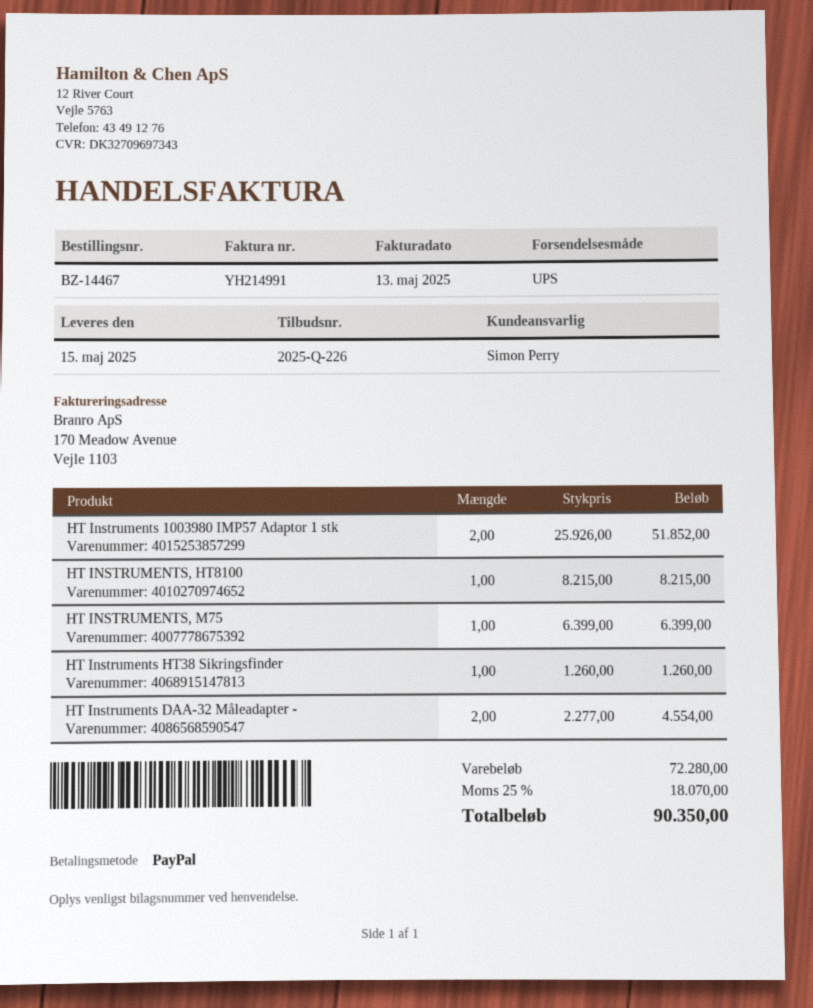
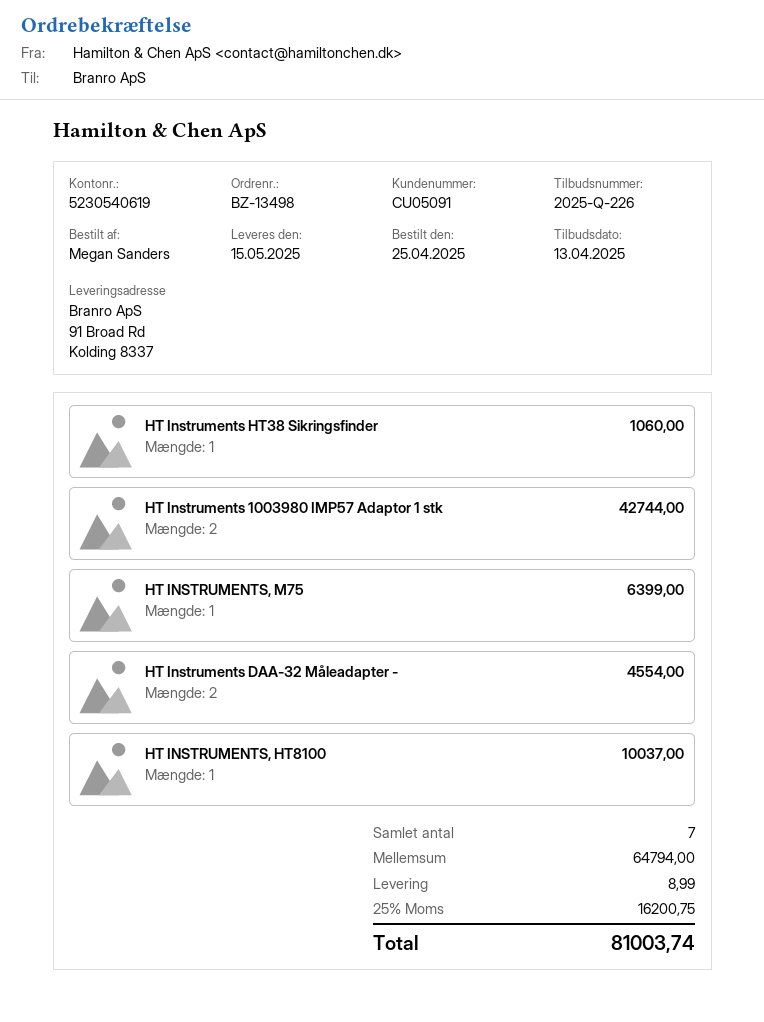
order number: BZ-14467 -> BZ-13498
HT Instruments 1003980 IMP57 Adaptor 1 stk: 2 for 51852.00 -> 2 for 42744.00
HT INSTRUMENTS, HT8100: 1 for 8215.00 -> 1 for 10037.00
HT Instruments HT38 Sikringsfinder: 1 for 1260.00 -> 1 for 1060.00
subtotal: 72280.00 -> 64794.00
shipping: none -> 8.99
tax: 25% = 18070.00 -> 25% = 16200.75
total: 90350.00 -> 81003.74

